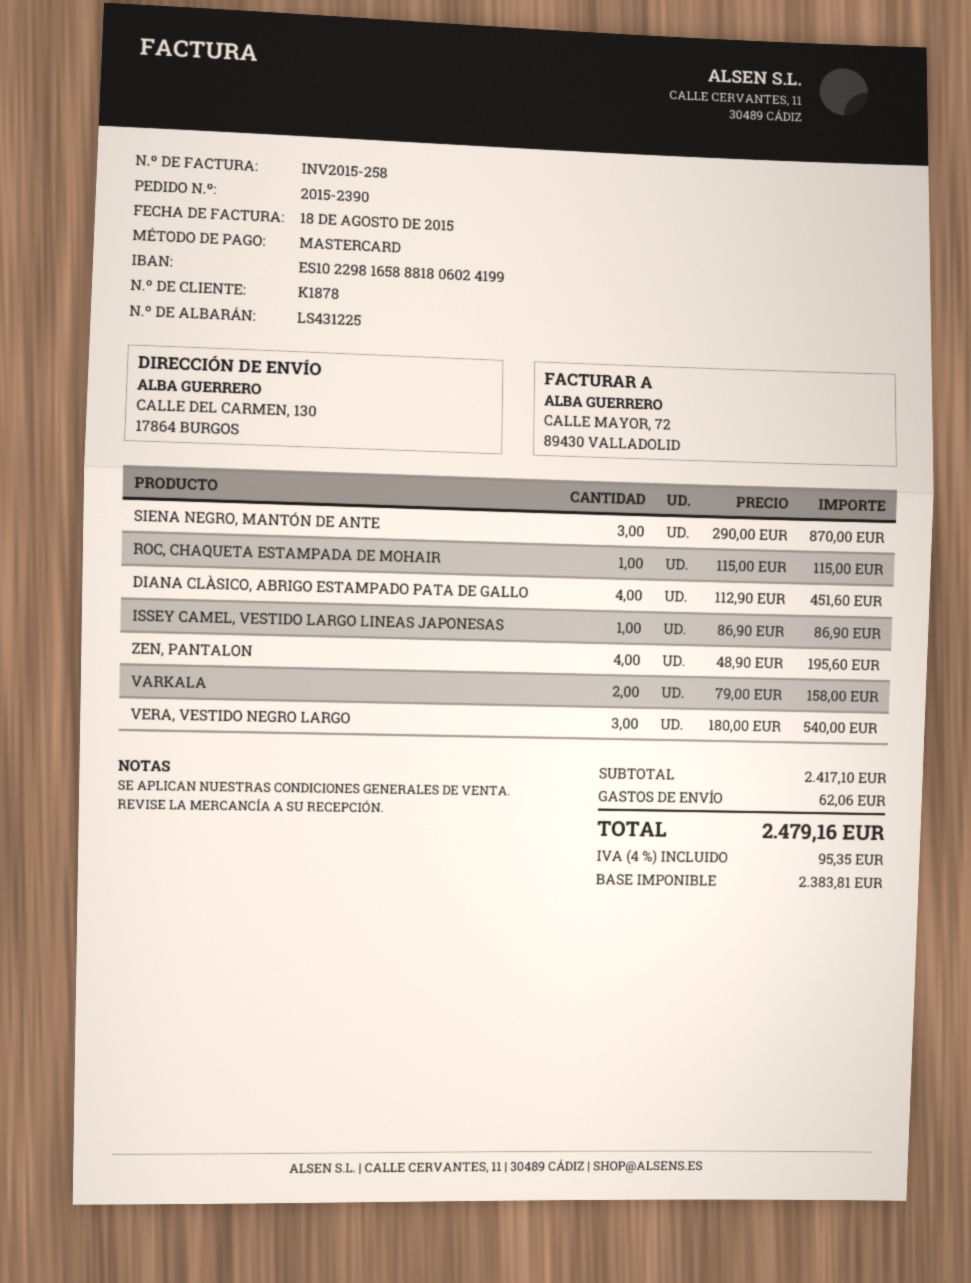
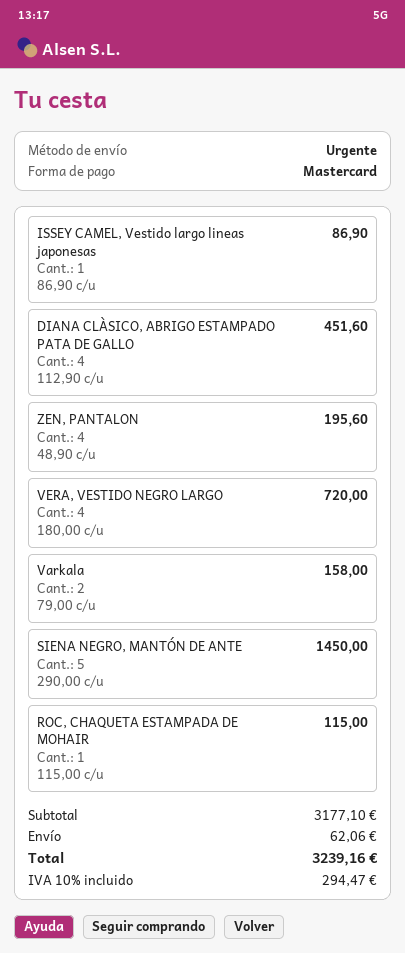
SIENA NEGRO, MANTÓN DE ANTE: 3 x 290.00 = 870.00 -> 5 x 290.00 = 1450.00
VERA, VESTIDO NEGRO LARGO: 3 x 180.00 = 540.00 -> 4 x 180.00 = 720.00
subtotal: 2417.10 -> 3177.10
tax: 4% = 95.35 -> 10% = 294.47
total: 2479.16 -> 3239.16

